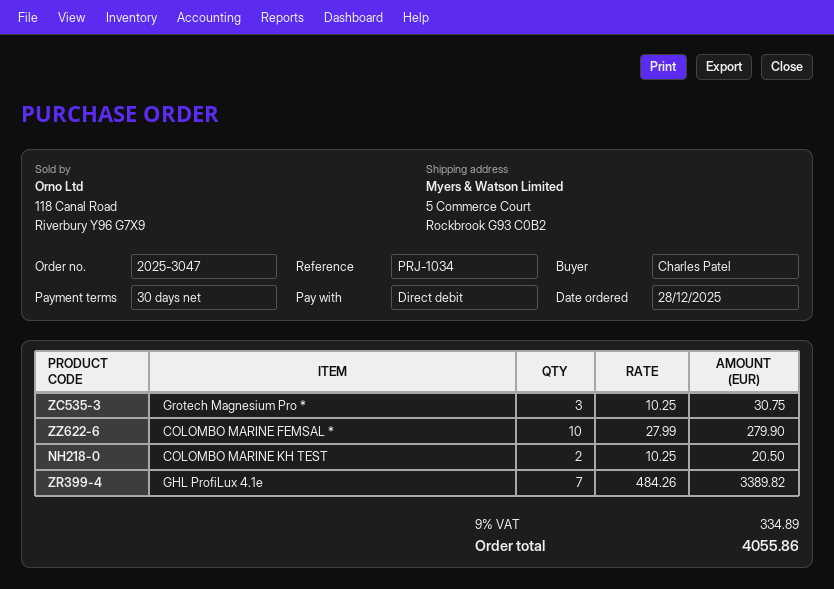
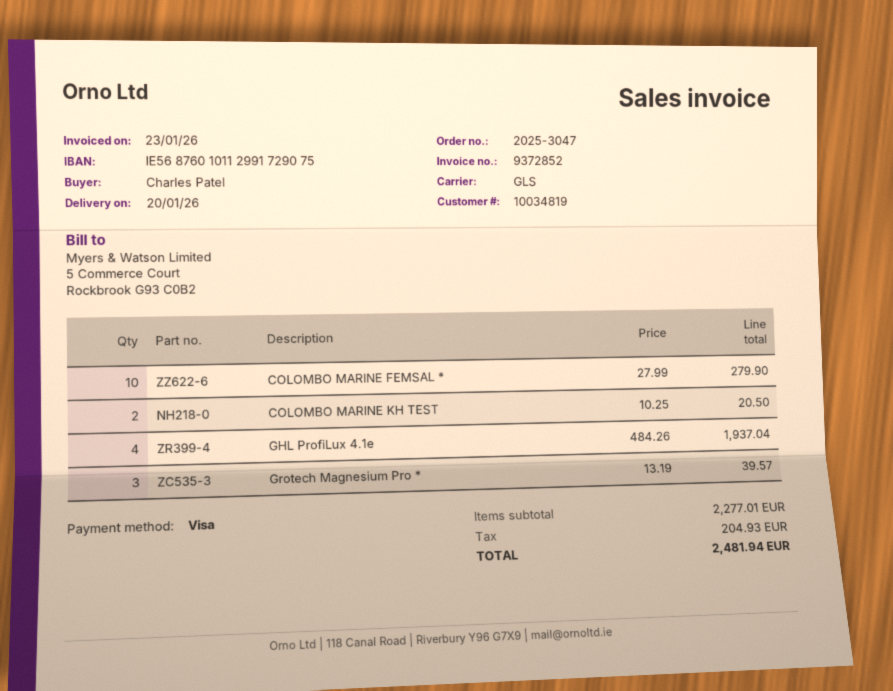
payment method: direct debit -> Visa
Grotech Magnesium Pro *: 3 x 10.25 = 30.75 -> 3 x 13.19 = 39.57
GHL ProfiLux 4.1e: 7 x 484.26 = 3389.82 -> 4 x 484.26 = 1937.04
tax: 334.89 -> 204.93
total: 4055.86 -> 2481.94

